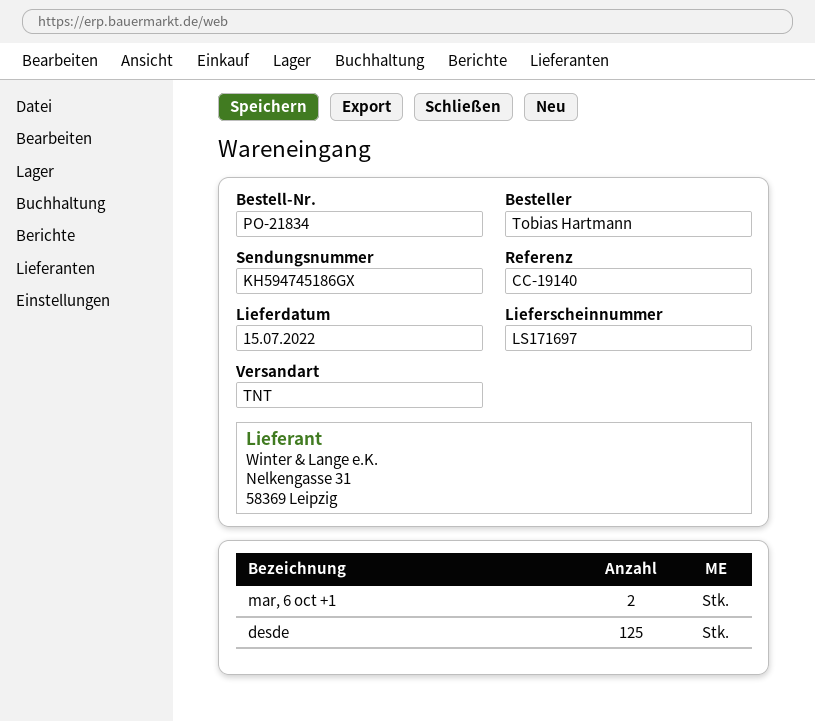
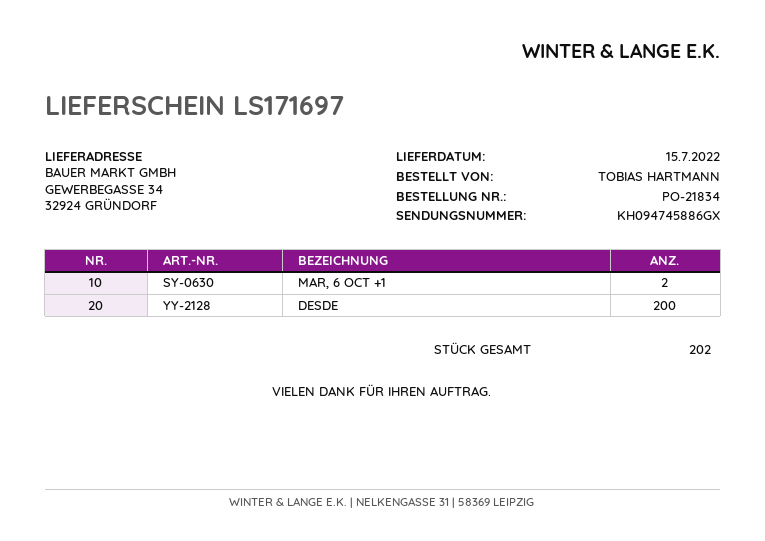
tracking number: KH594745186GX -> KH094745886GX
desde: 125 -> 200

